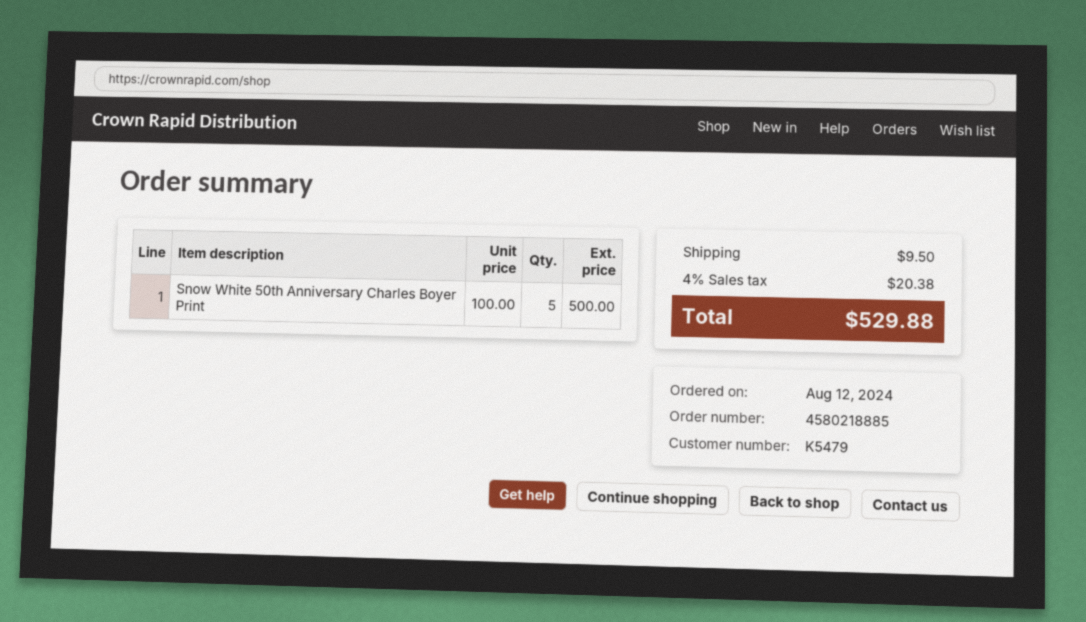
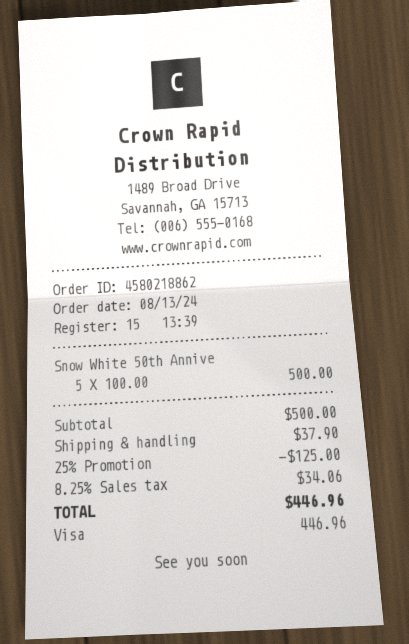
order number: 4580218885 -> 4580218862
order date: 2024-08-12 -> 2024-08-13
discount: none -> 25% = 125.00
shipping: 9.50 -> 37.90
tax: 4% = 20.38 -> 8.25% = 34.06
total: 529.88 -> 446.96

